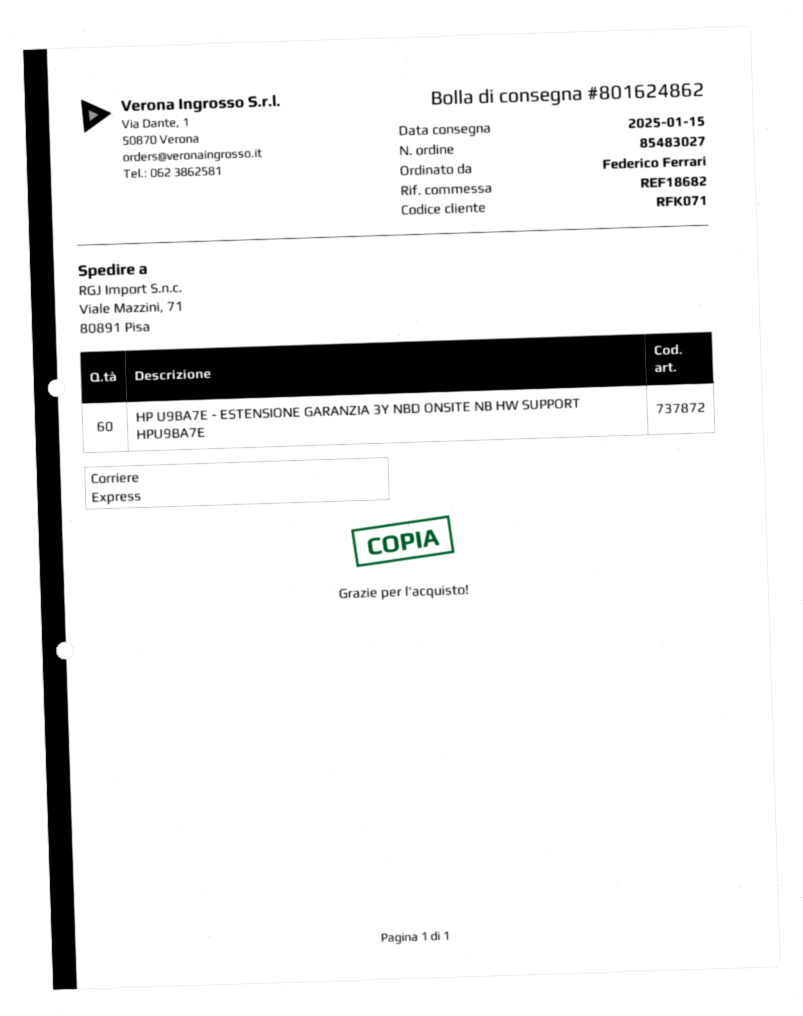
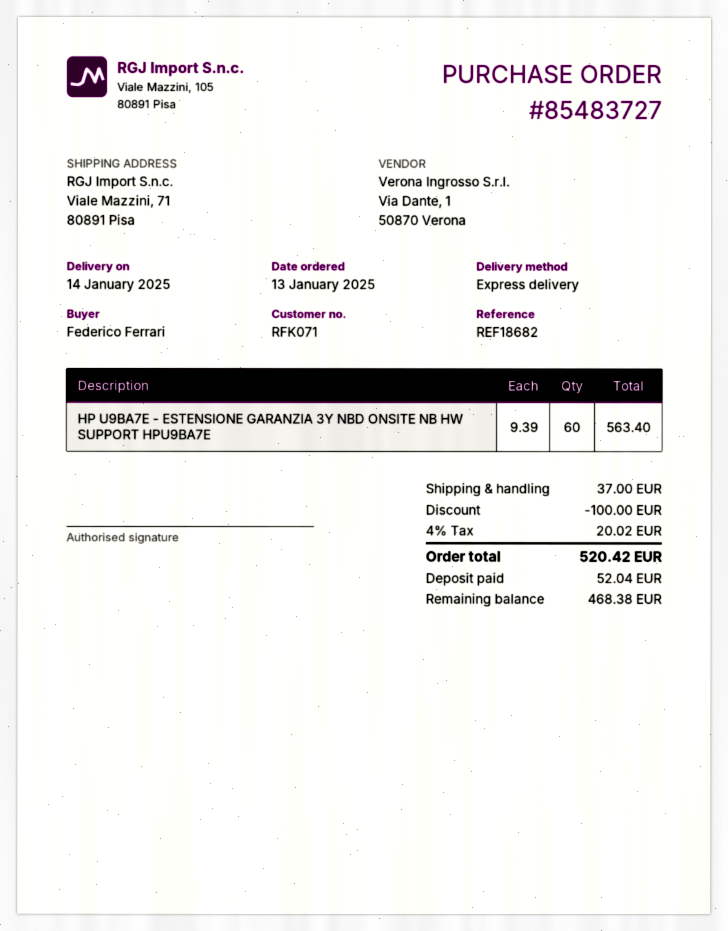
order number: 85483027 -> 85483727
delivery date: 2025-01-15 -> 2025-01-14

